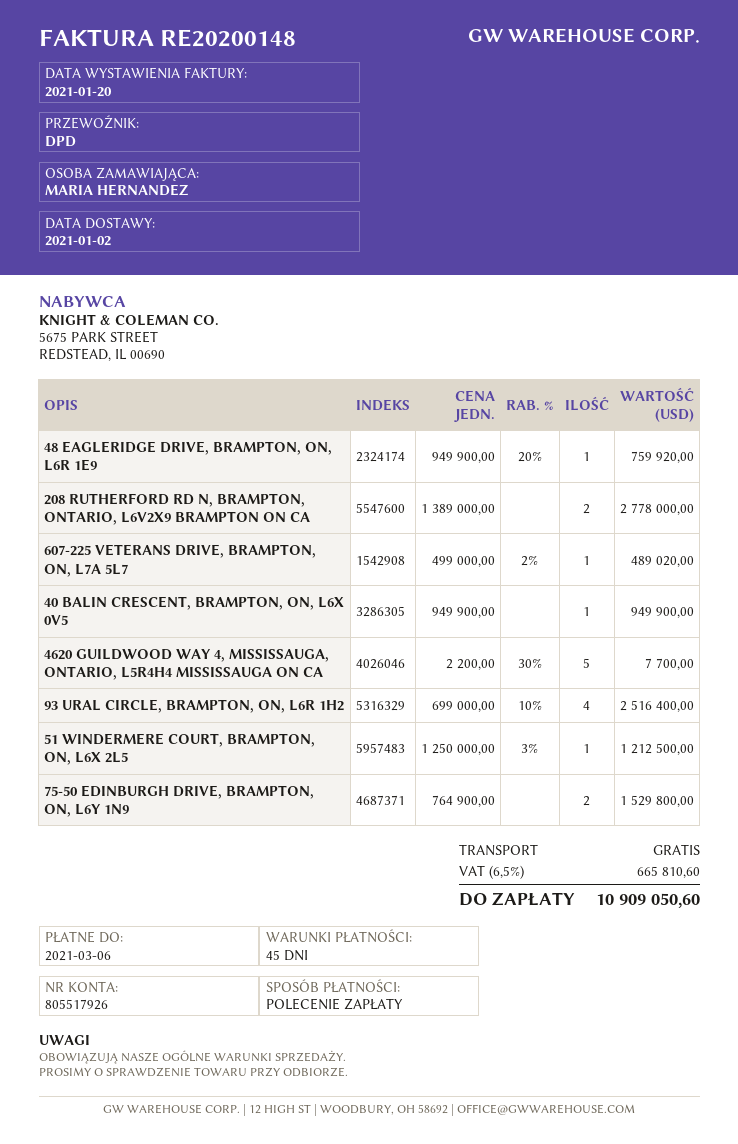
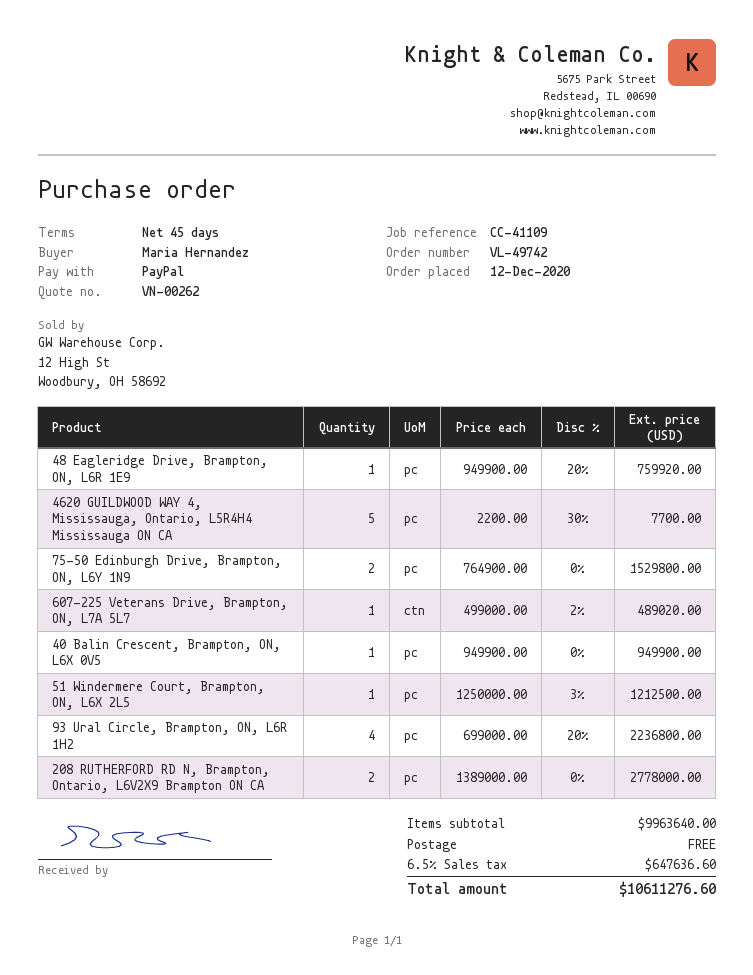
payment method: direct debit -> PayPal
93 URAL CIRCLE, BRAMPTON, ON, L6R 1H2: 4 x 699000.00 - 10% = 2516400.00 -> 4 x 699000.00 - 20% = 2236800.00
tax: 6.5% = 665810.60 -> 6.5% = 647636.60
total: 10909050.60 -> 10611276.60

